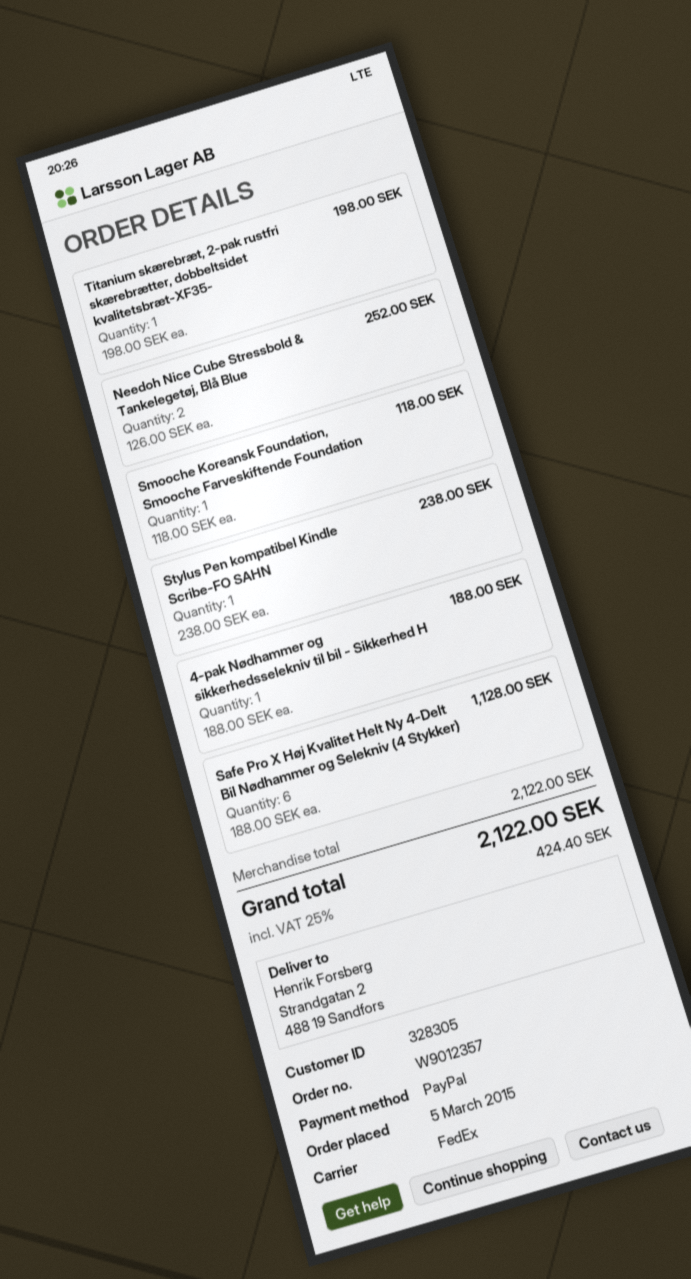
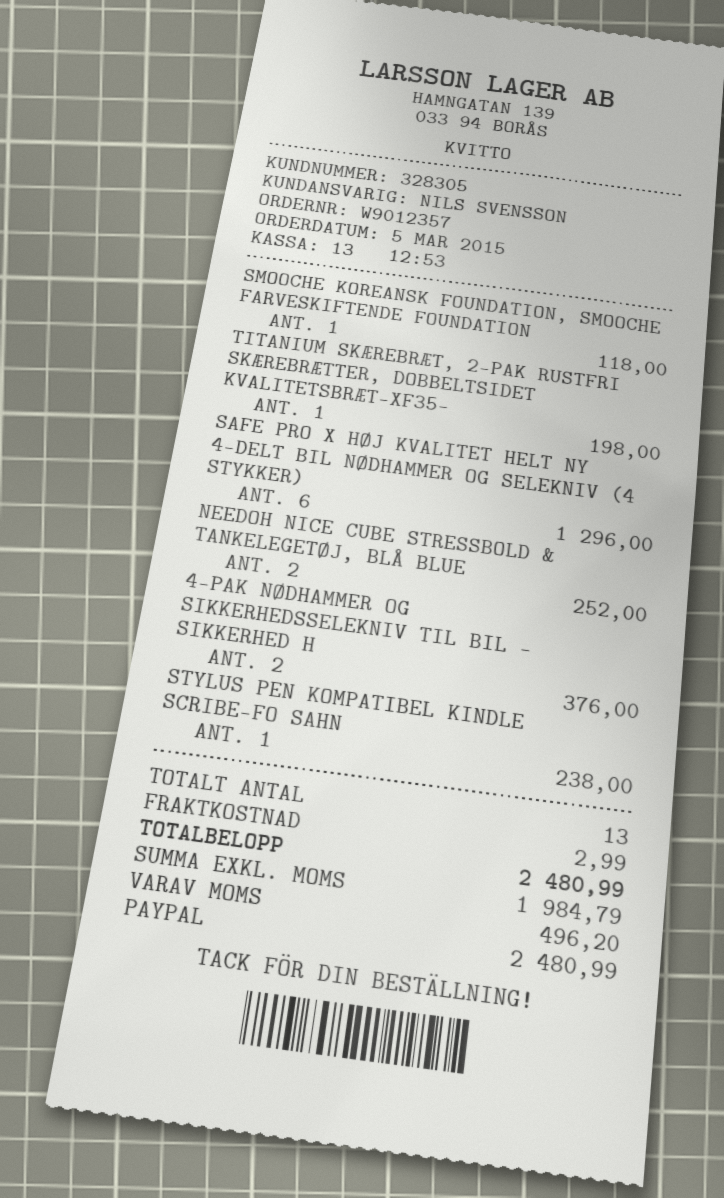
4-pak Nødhammer og sikkerhedsselekniv til bil - Sikkerhed H: 1 for 188.00 -> 2 for 376.00
Safe Pro X Høj Kvalitet Helt Ny 4-Delt Bil Nødhammer og Selekniv (4 Stykker): 6 for 1128.00 -> 6 for 1296.00
shipping: none -> 2.99
tax: 424.40 -> 496.20
total: 2122.00 -> 2480.99

